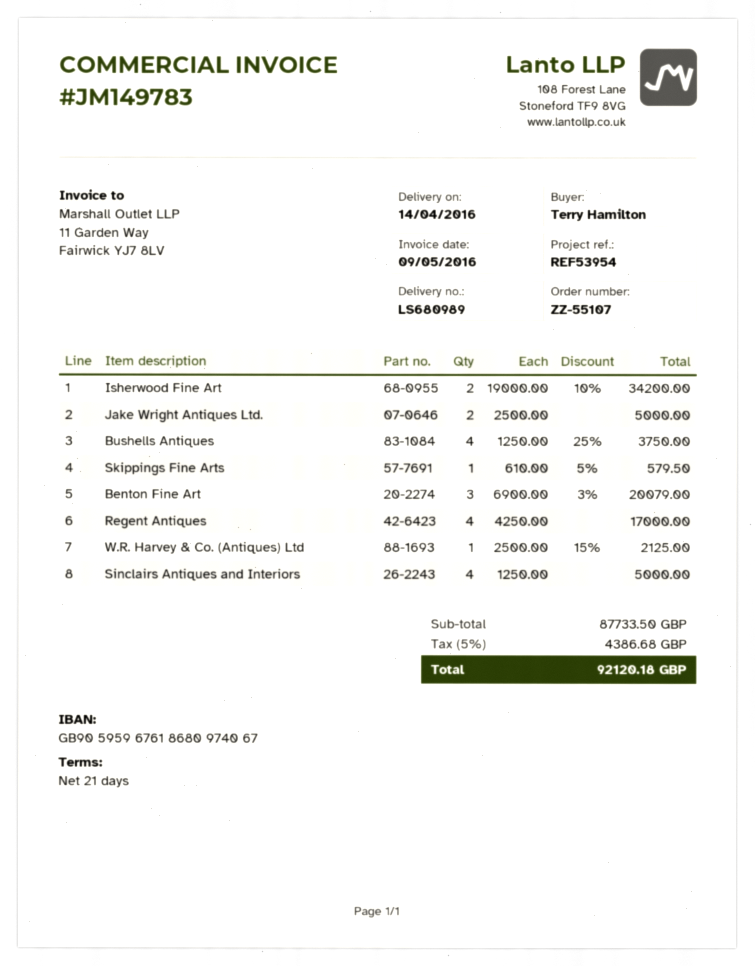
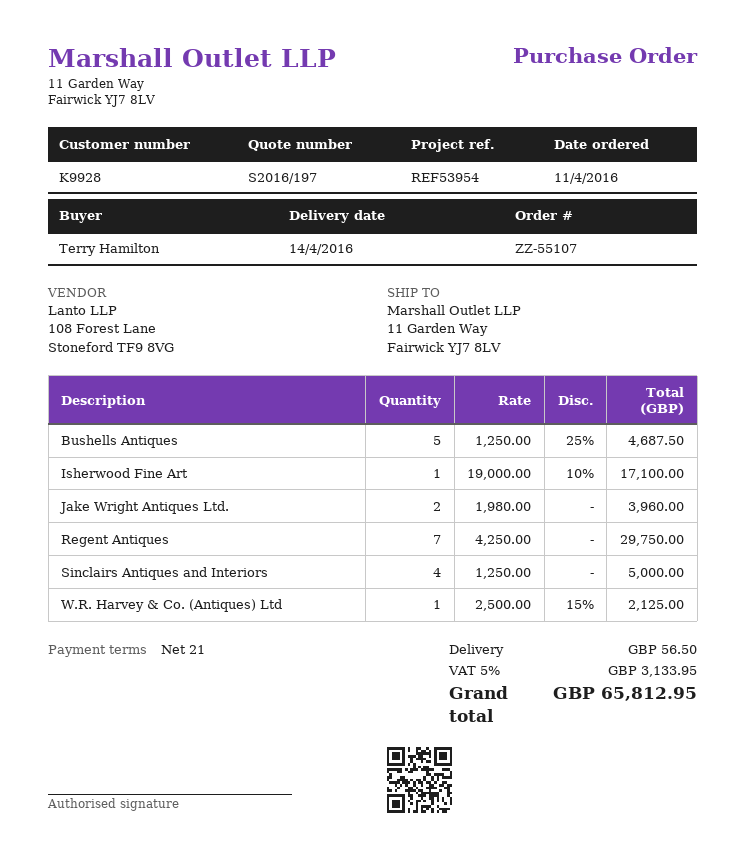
Isherwood Fine Art: 2 x 19000.00 - 10% = 34200.00 -> 1 x 19000.00 - 10% = 17100.00
Jake Wright Antiques Ltd.: 2 x 2500.00 = 5000.00 -> 2 x 1980.00 = 3960.00
Bushells Antiques: 4 x 1250.00 - 25% = 3750.00 -> 5 x 1250.00 - 25% = 4687.50
Skippings Fine Arts: 1 x 610.00 - 5% = 579.50 -> none
Benton Fine Art: 3 x 6900.00 - 3% = 20079.00 -> none
Regent Antiques: 4 x 4250.00 = 17000.00 -> 7 x 4250.00 = 29750.00
shipping: none -> 56.50
tax: 5% = 4386.68 -> 5% = 3133.95
total: 92120.18 -> 65812.95

